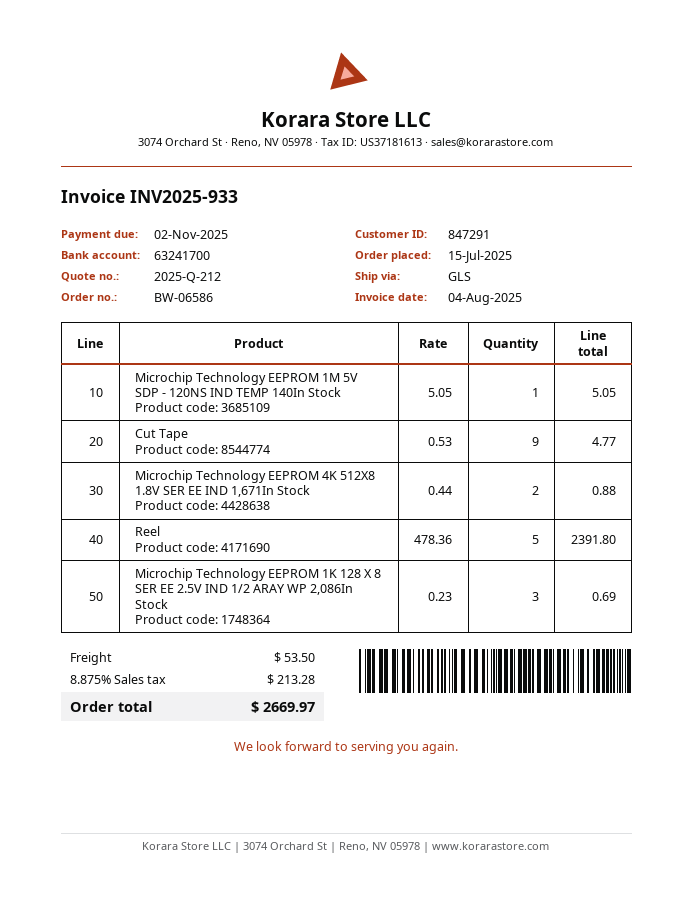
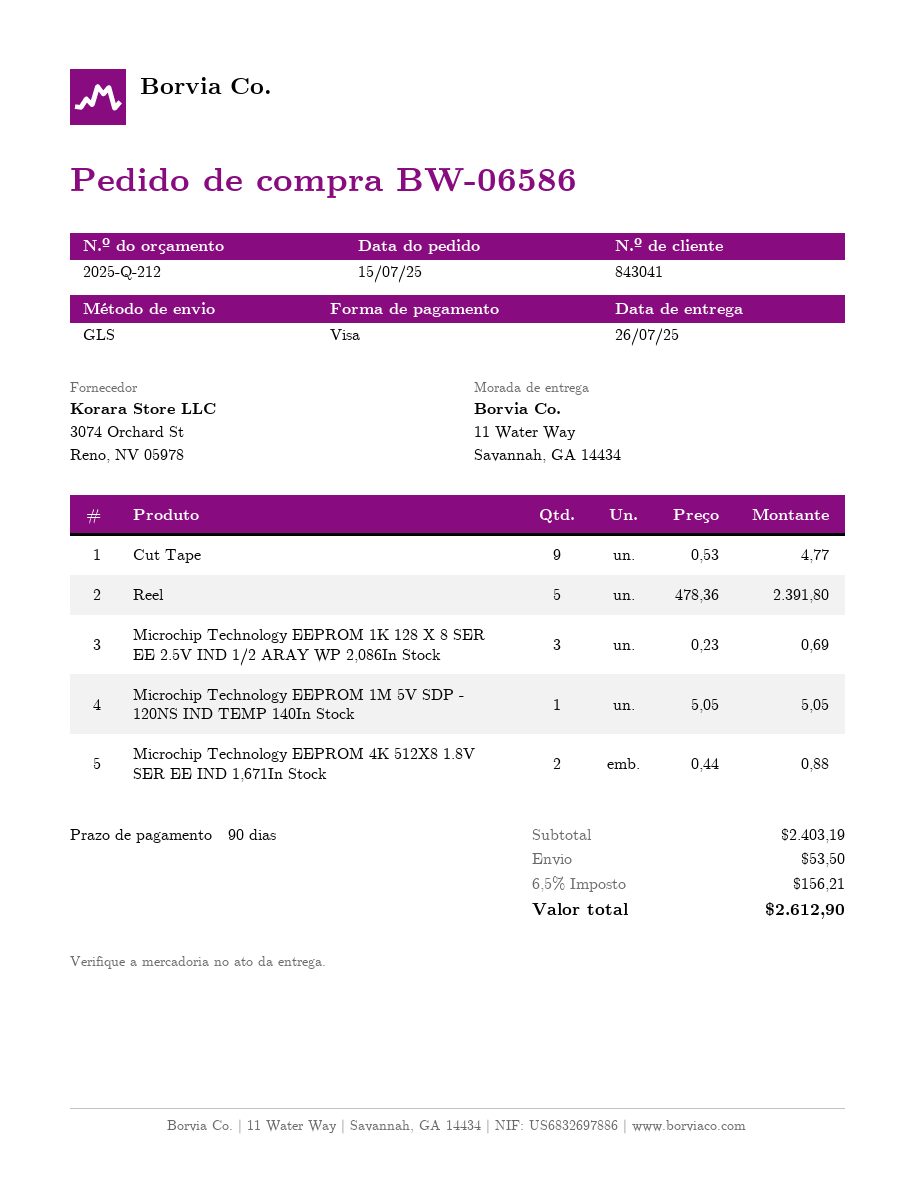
customer number: 847291 -> 843041
tax: 8.875% = 213.28 -> 6.5% = 156.21
total: 2669.97 -> 2612.90

